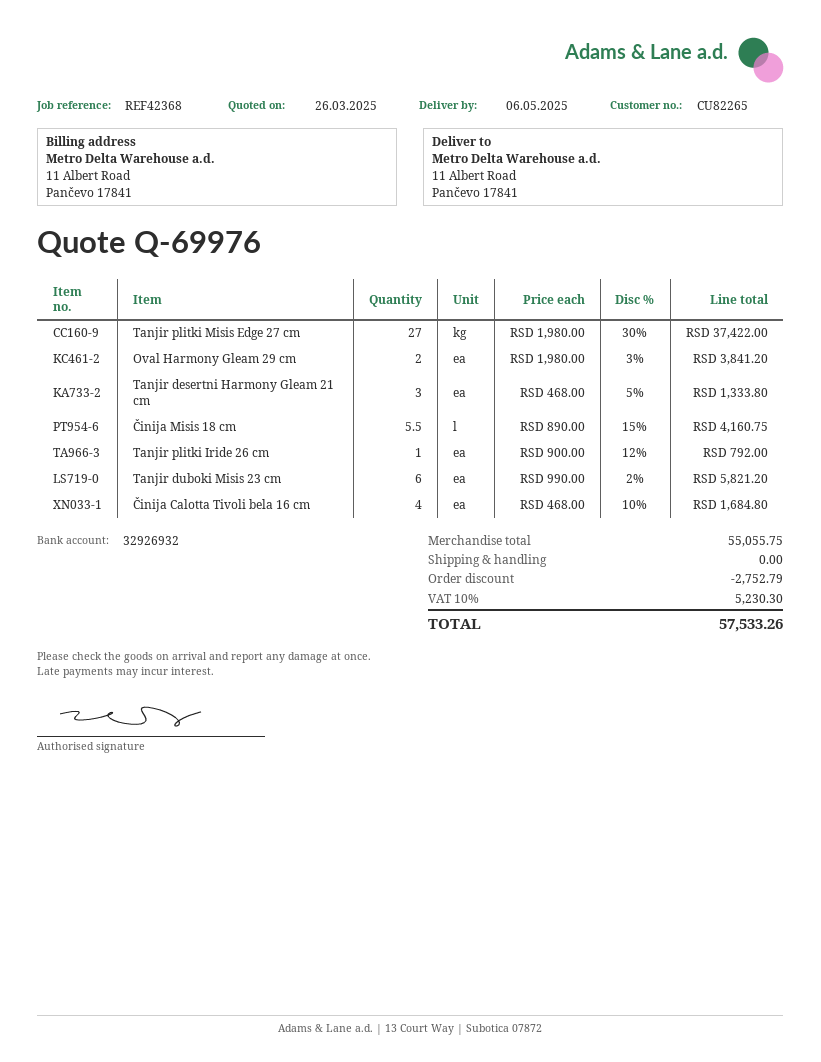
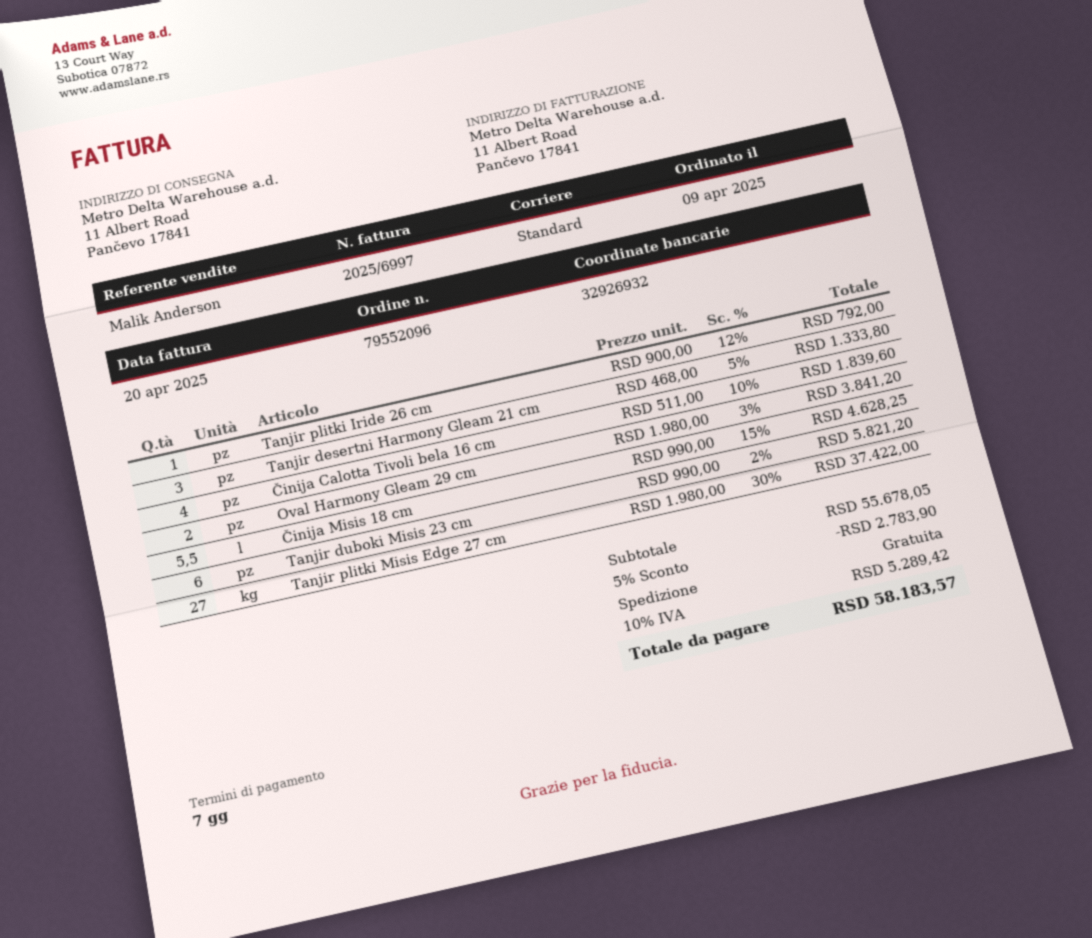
Činija Misis 18 cm: 5.5 x 890.00 - 15% = 4160.75 -> 5.5 x 990.00 - 15% = 4628.25
Činija Calotta Tivoli bela 16 cm: 4 x 468.00 - 10% = 1684.80 -> 4 x 511.00 - 10% = 1839.60
subtotal: 55055.75 -> 55678.05
discount: 2752.79 -> 2783.90
tax: 10% = 5230.30 -> 10% = 5289.42
total: 57533.26 -> 58183.57

